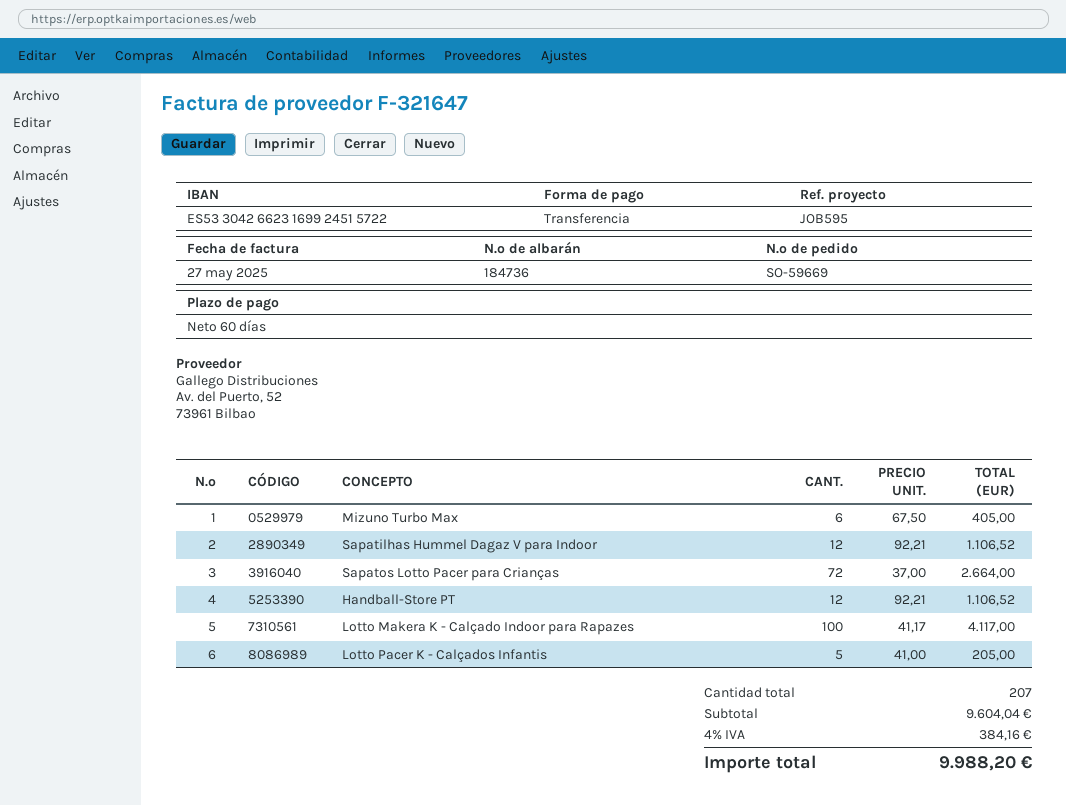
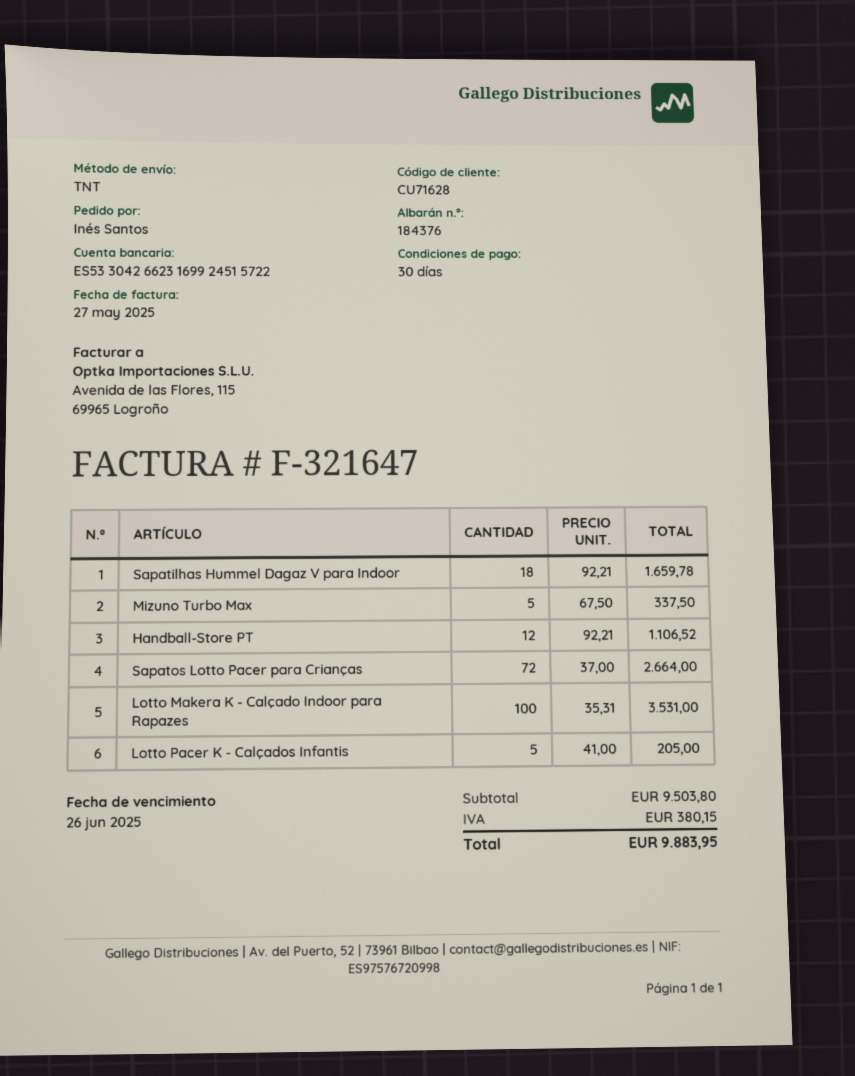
delivery note number: 184736 -> 184376
payment terms: 60 days -> 30 days
Mizuno Turbo Max: 6 x 67.50 = 405.00 -> 5 x 67.50 = 337.50
Sapatilhas Hummel Dagaz V para Indoor: 12 x 92.21 = 1106.52 -> 18 x 92.21 = 1659.78
Lotto Makera K - Calçado Indoor para Rapazes: 100 x 41.17 = 4117.00 -> 100 x 35.31 = 3531.00
subtotal: 9604.04 -> 9503.80
tax: 384.16 -> 380.15
total: 9988.20 -> 9883.95

